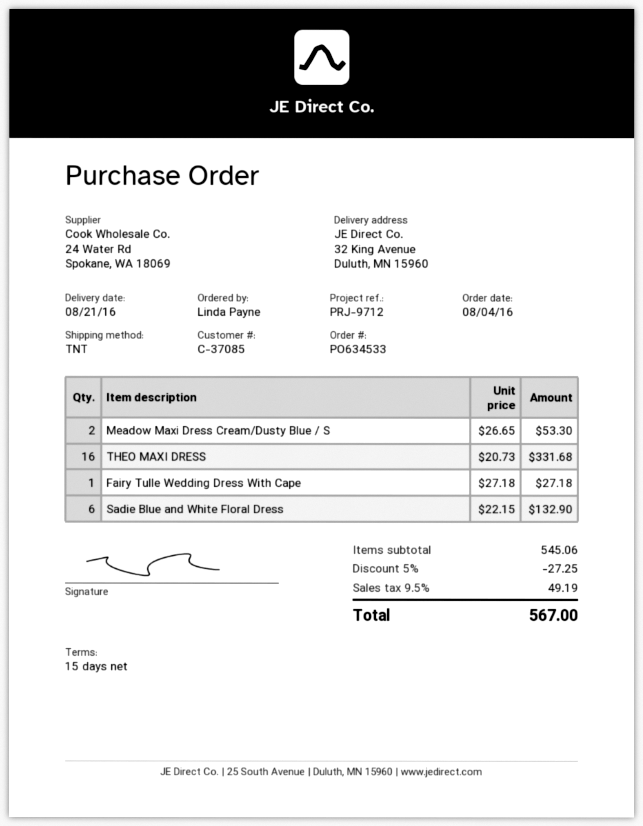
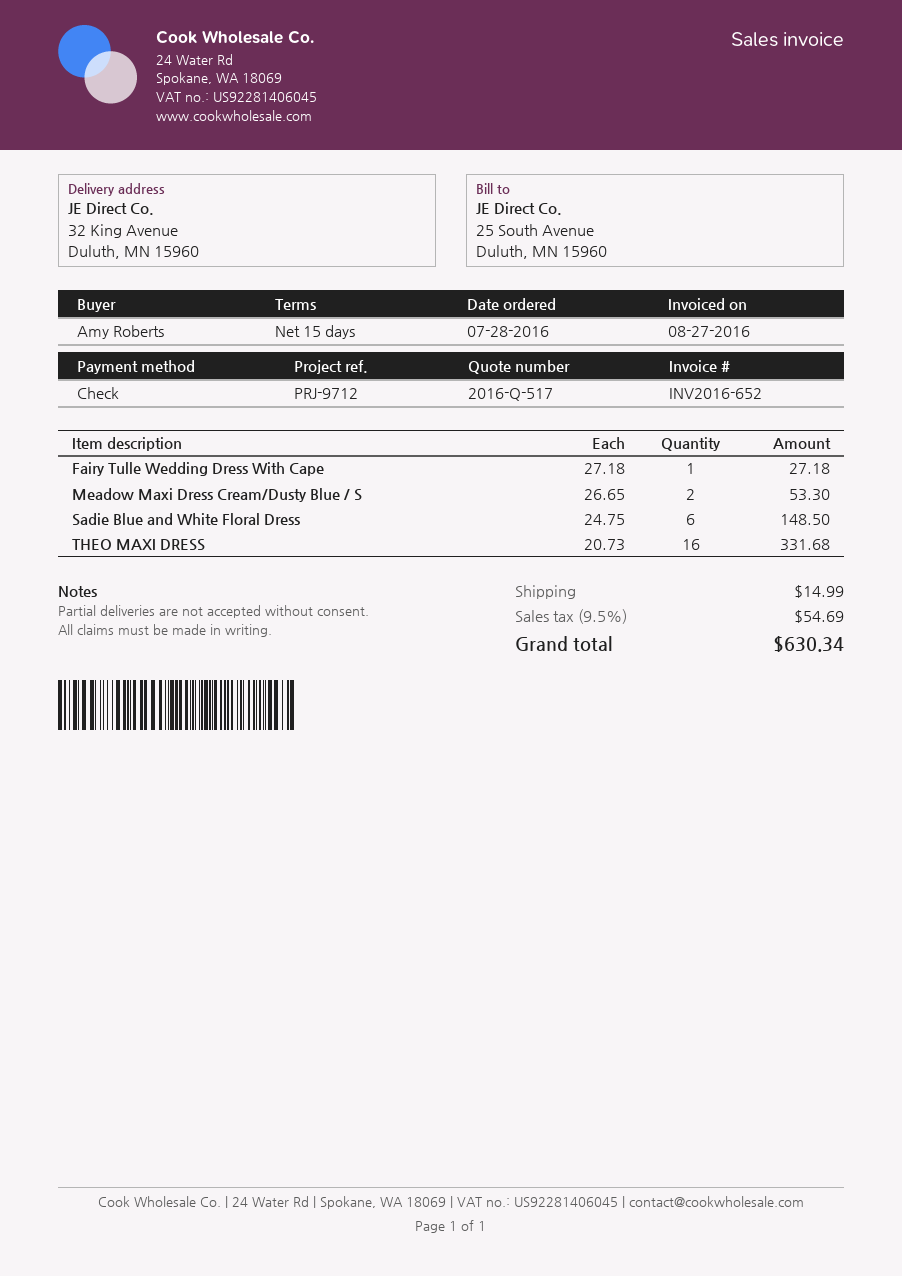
order date: 2016-08-04 -> 2016-07-28
ordered by: Linda Payne -> Amy Roberts
Sadie Blue and White Floral Dress: 6 x 22.15 = 132.90 -> 6 x 24.75 = 148.50
discount: 5% = 27.25 -> none
shipping: none -> 14.99
tax: 9.5% = 49.19 -> 9.5% = 54.69
total: 567.00 -> 630.34

